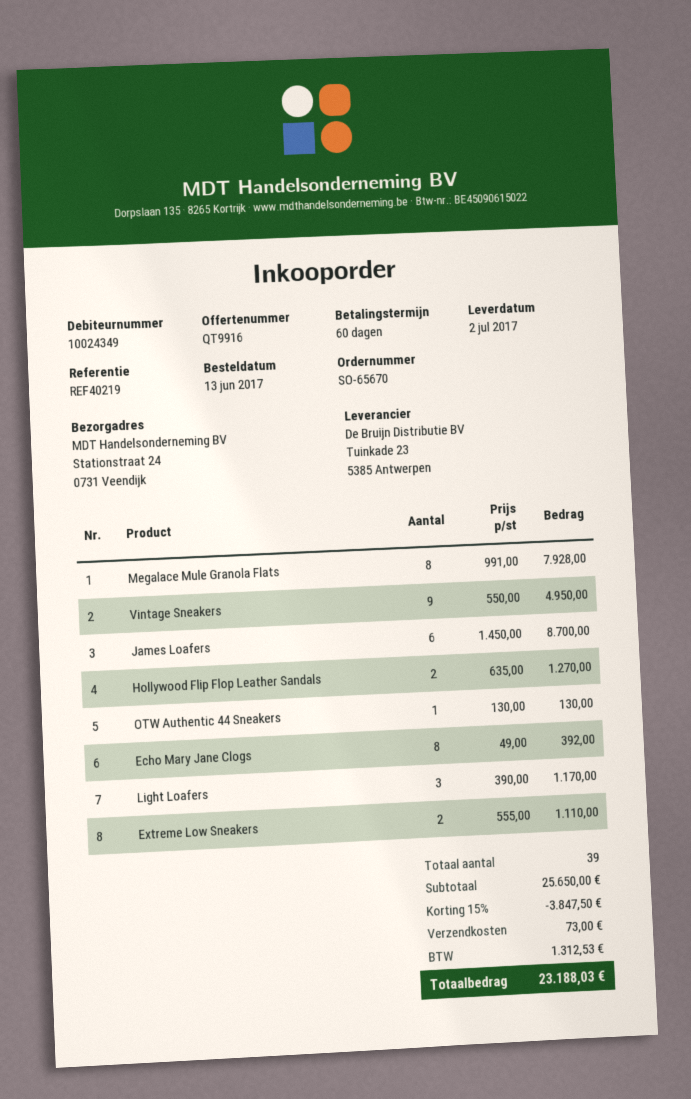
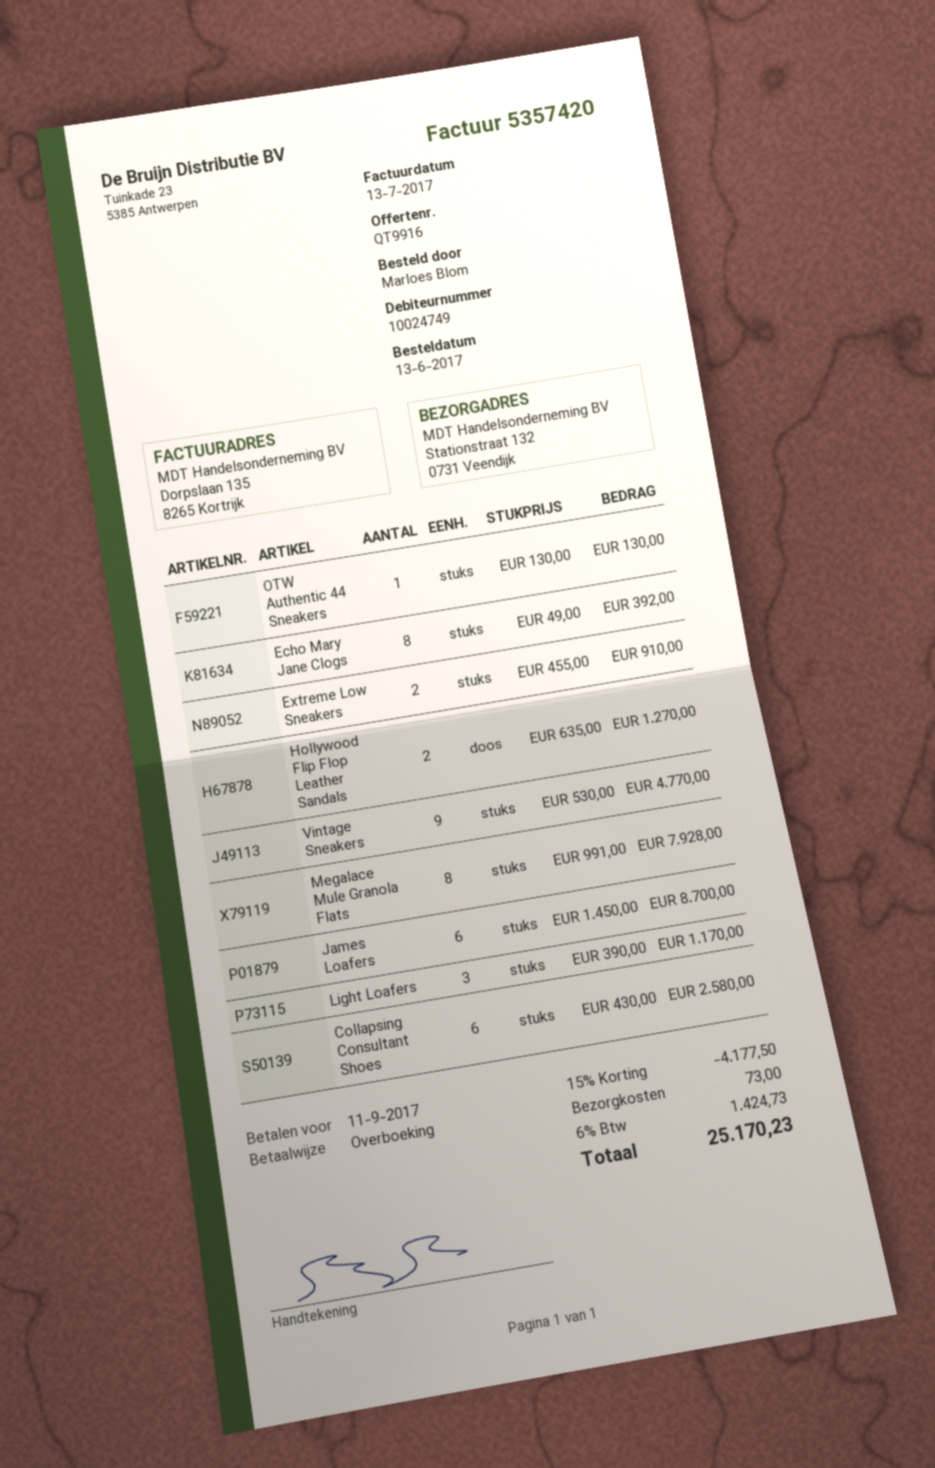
customer number: 10024349 -> 10024749
ship to: Stationstraat 24, 0731 Veendijk -> Stationstraat 132, 0731 Veendijk
Vintage Sneakers: 9 x 550.00 = 4950.00 -> 9 x 530.00 = 4770.00
Extreme Low Sneakers: 2 x 555.00 = 1110.00 -> 2 x 455.00 = 910.00
Collapsing Consultant Shoes: none -> 6 x 430.00 = 2580.00
discount: 15% = 3847.50 -> 15% = 4177.50
tax: 1312.53 -> 1424.73
total: 23188.03 -> 25170.23

